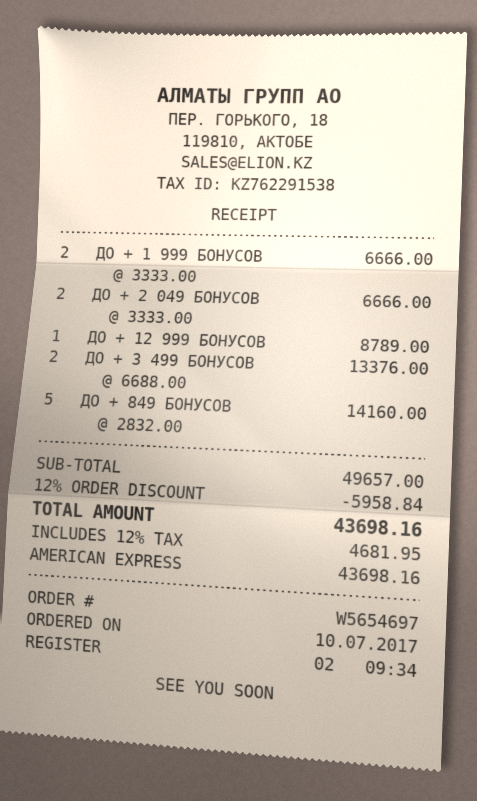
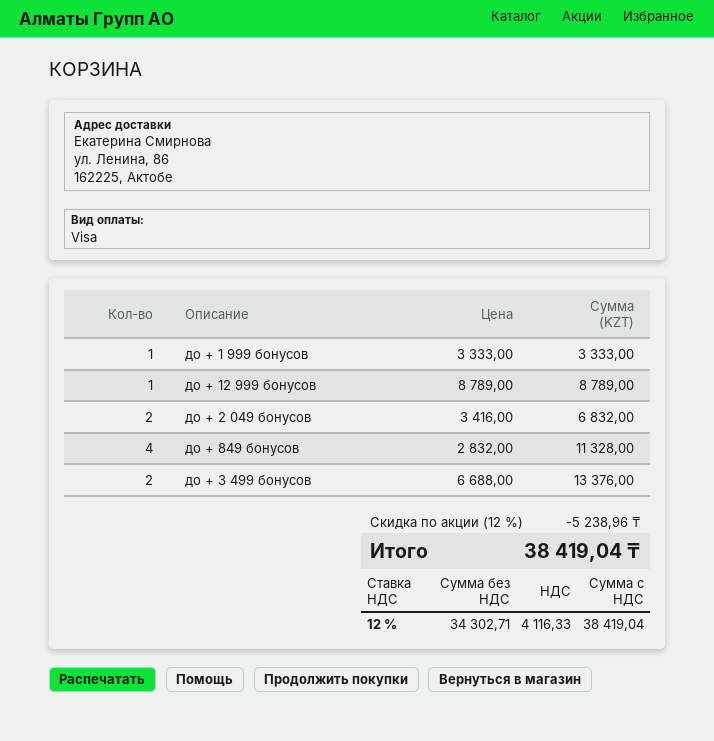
payment method: American Express -> Visa
ДО + 1 999 БОНУСОВ: 2 x 3333.00 = 6666.00 -> 1 x 3333.00 = 3333.00
ДО + 2 049 БОНУСОВ: 2 x 3333.00 = 6666.00 -> 2 x 3416.00 = 6832.00
ДО + 849 БОНУСОВ: 5 x 2832.00 = 14160.00 -> 4 x 2832.00 = 11328.00
discount: 12% = 5958.84 -> 12% = 5238.96
tax: 12% = 4681.95 -> 12% = 4116.33
total: 43698.16 -> 38419.04

